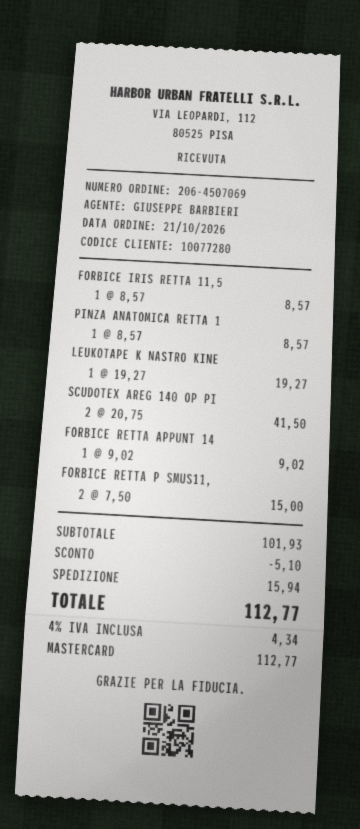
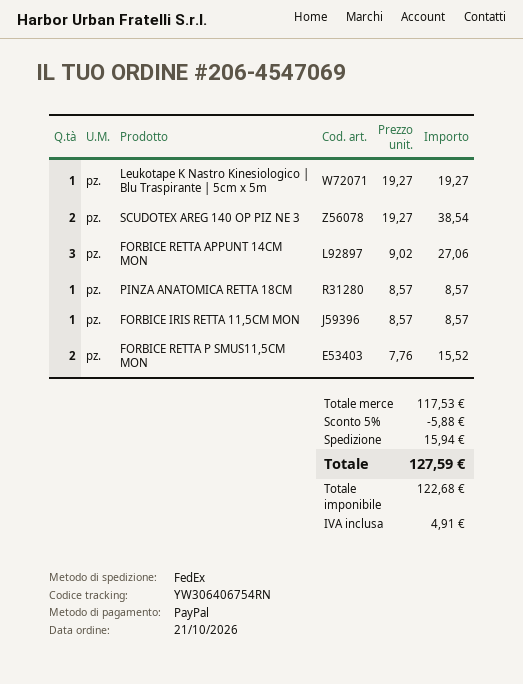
order number: 206-4507069 -> 206-4547069
payment method: Mastercard -> PayPal
SCUDOTEX AREG 140 OP PI: 2 x 20.75 = 41.50 -> 2 x 19.27 = 38.54
FORBICE RETTA APPUNT 14: 1 x 9.02 = 9.02 -> 3 x 9.02 = 27.06
FORBICE RETTA P SMUS11,: 2 x 7.50 = 15.00 -> 2 x 7.76 = 15.52
subtotal: 101.93 -> 117.53
discount: 5.10 -> 5.88
tax: 4.34 -> 4.91
total: 112.77 -> 127.59

